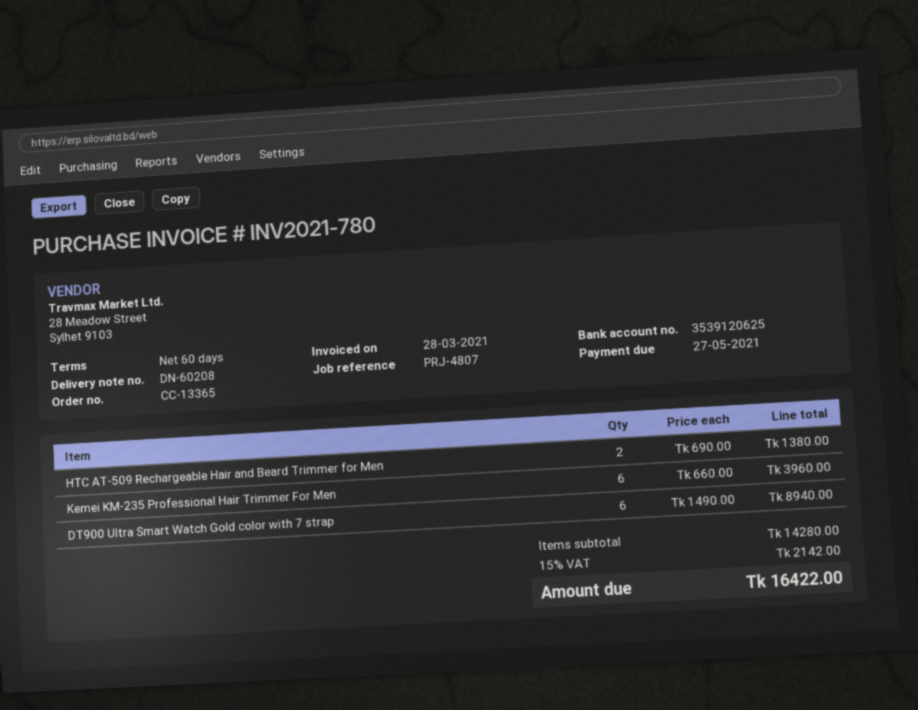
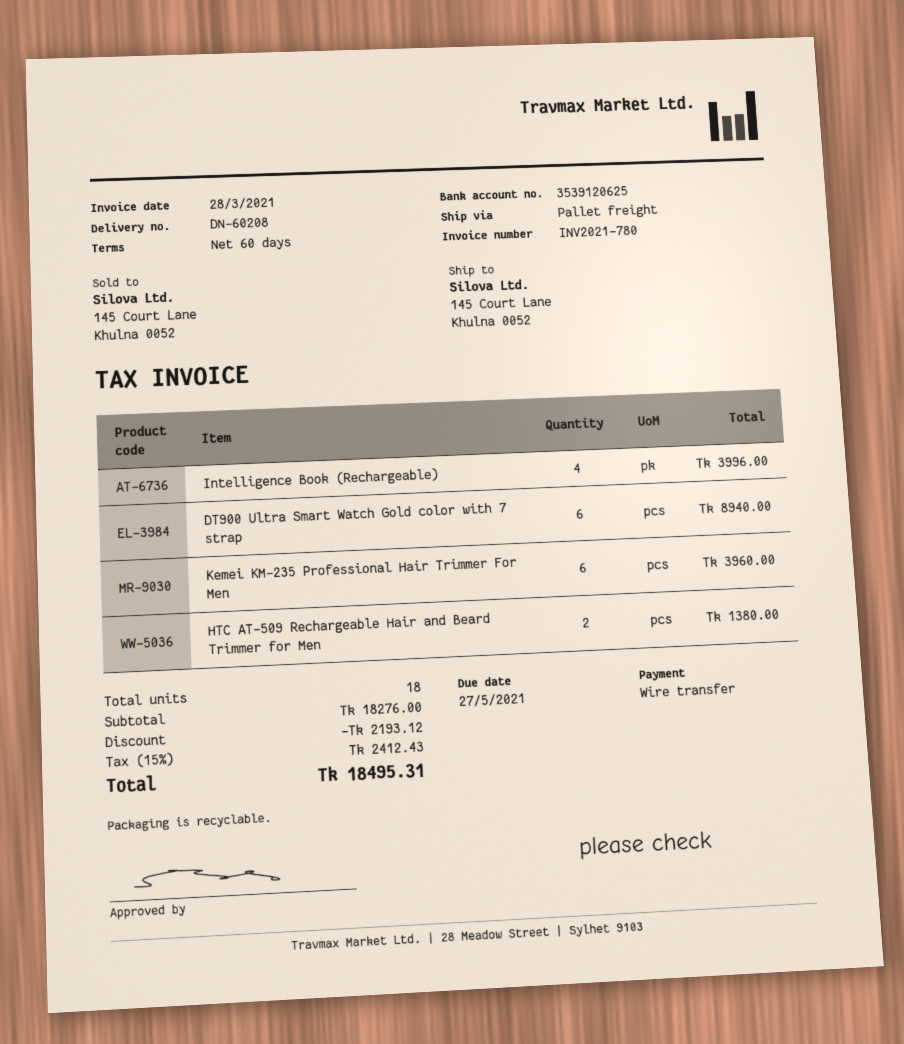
Intelligence Book (Rechargeable): none -> 4 for 3996.00
subtotal: 14280.00 -> 18276.00
discount: none -> 2193.12
tax: 15% = 2142.00 -> 15% = 2412.43
total: 16422.00 -> 18495.31

